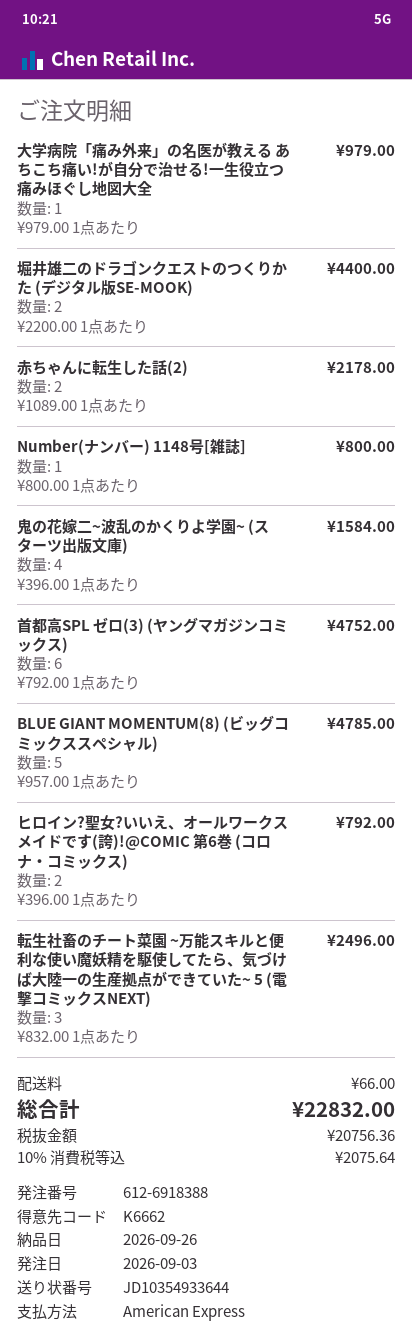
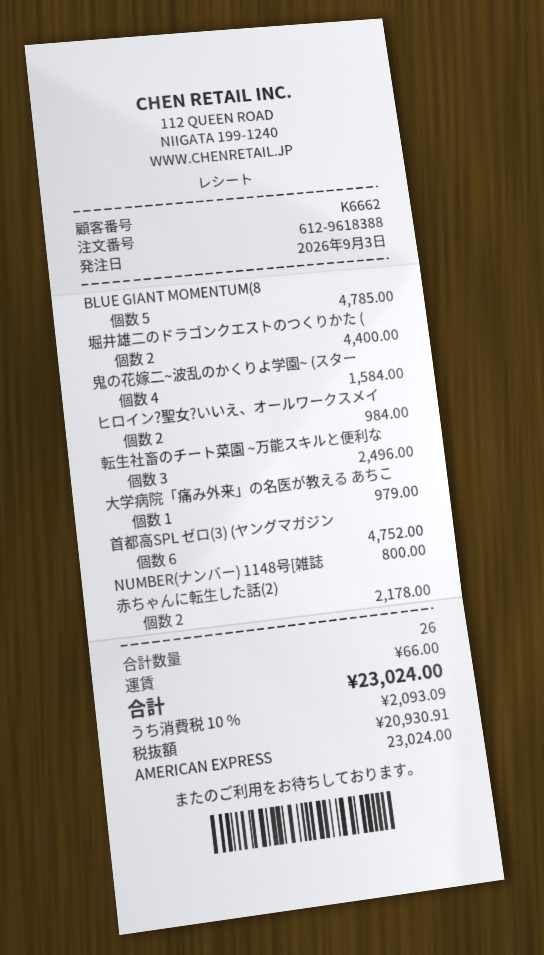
order number: 612-6918388 -> 612-9618388
ヒロイン?聖女?いいえ、オールワークスメイドです(誇)!@COMIC 第6巻 (コロナ・コミックス): 2 for 792.00 -> 2 for 984.00
net: 20756.36 -> 20930.91
tax: 10% = 2075.64 -> 10% = 2093.09
total: 22832.00 -> 23024.00

